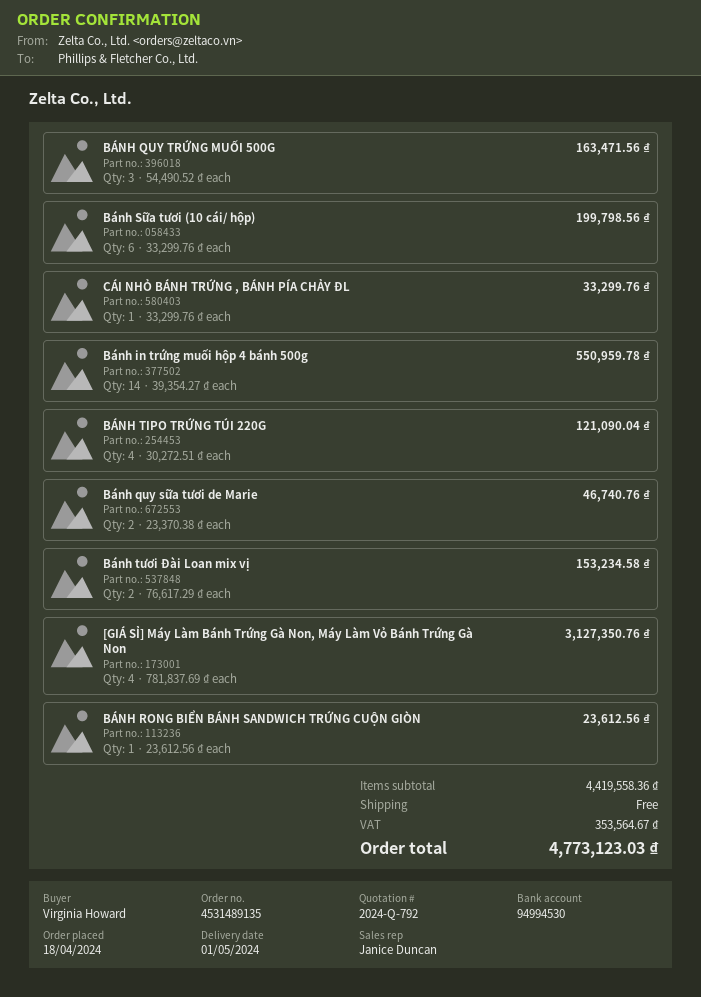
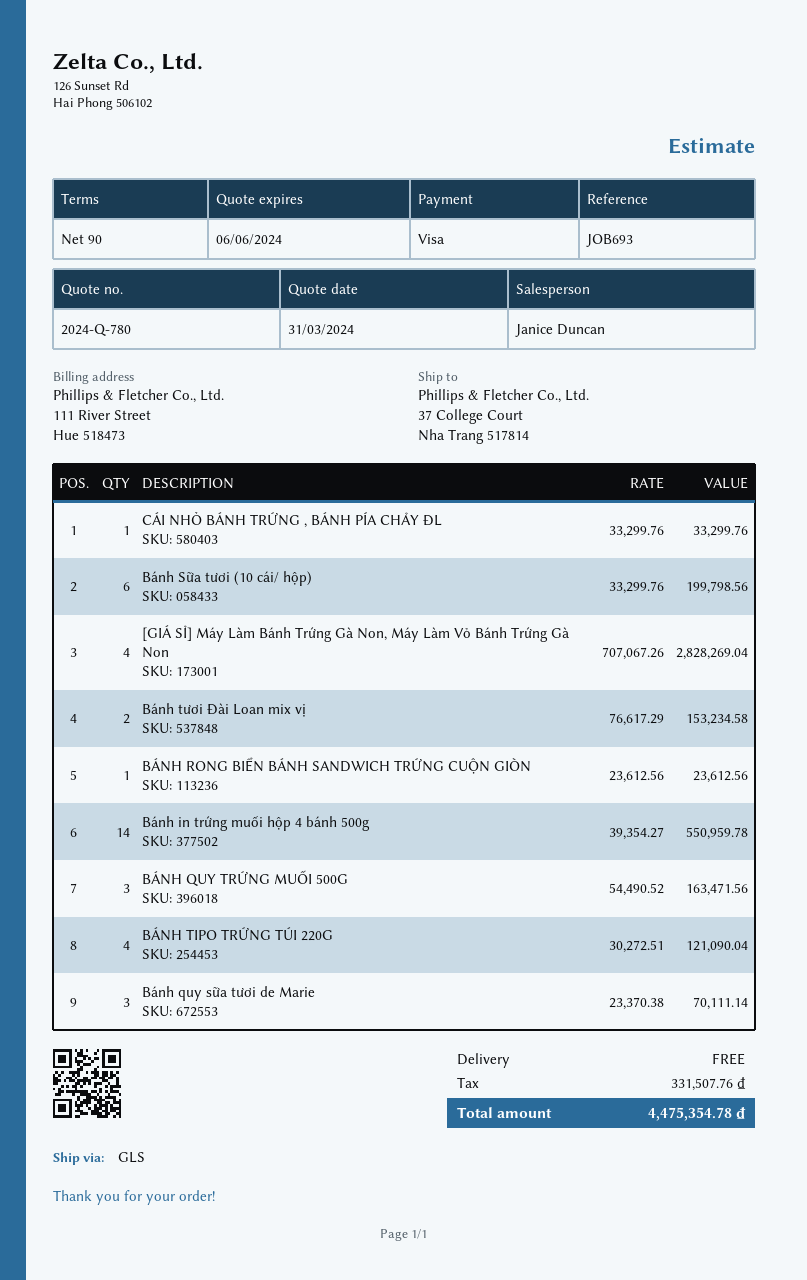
quote number: 2024-Q-792 -> 2024-Q-780
Bánh quy sữa tươi de Marie: 2 x 23370.38 = 46740.76 -> 3 x 23370.38 = 70111.14
[GIÁ SỈ] Máy Làm Bánh Trứng Gà Non, Máy Làm Vỏ Bánh Trứng Gà Non: 4 x 781837.69 = 3127350.76 -> 4 x 707067.26 = 2828269.04
tax: 353564.67 -> 331507.76
total: 4773123.03 -> 4475354.78

